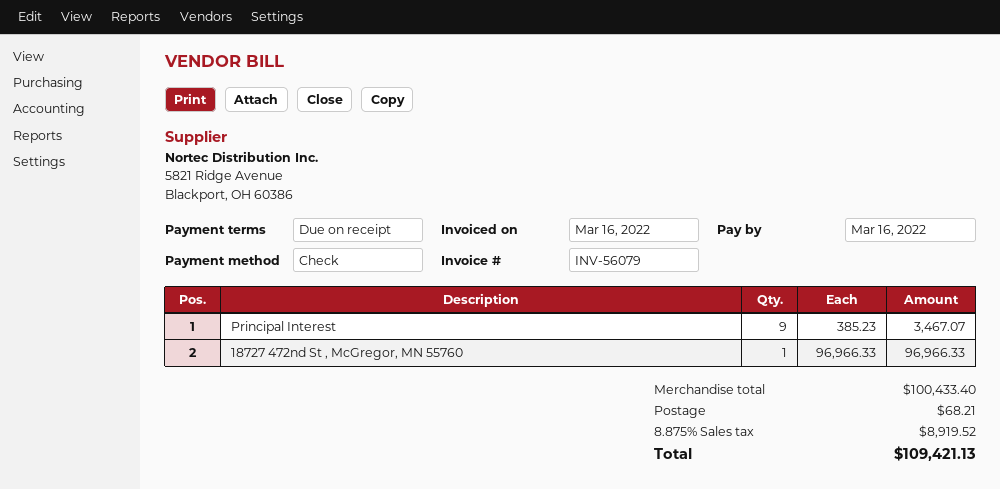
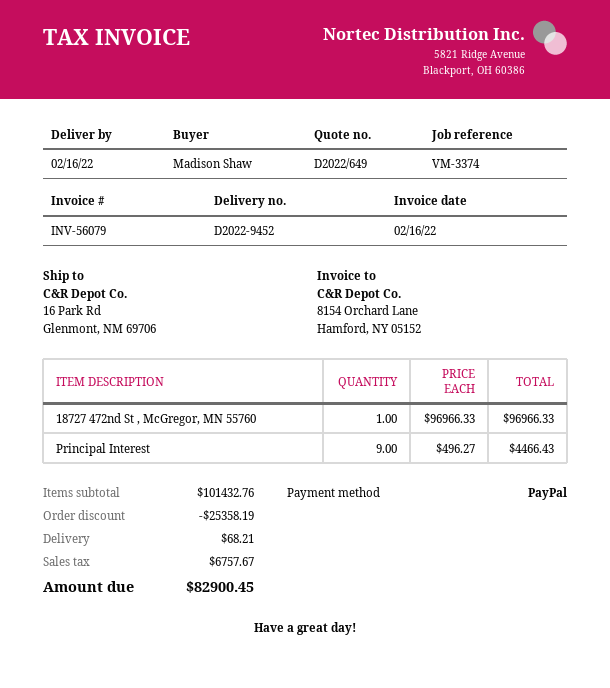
invoice date: 2022-03-16 -> 2022-02-16
payment method: cheque -> PayPal
Principal Interest: 9 x 385.23 = 3467.07 -> 9 x 496.27 = 4466.43
subtotal: 100433.40 -> 101432.76
discount: none -> 25358.19
tax: 8919.52 -> 6757.67
total: 109421.13 -> 82900.45

